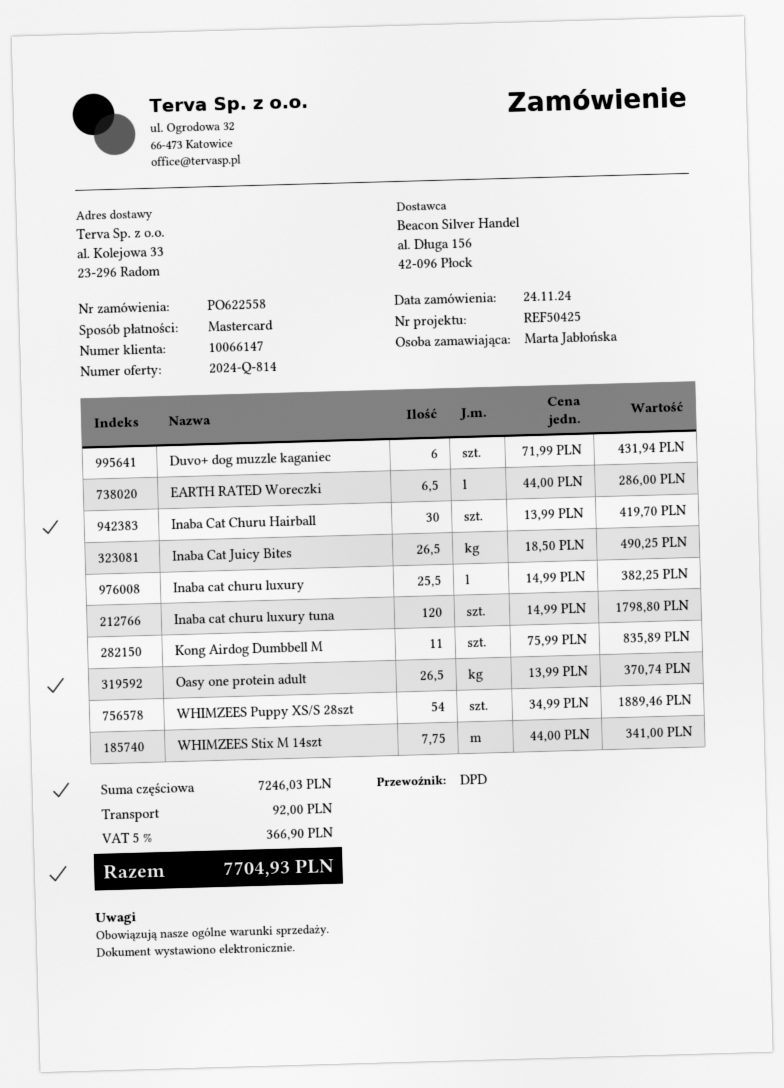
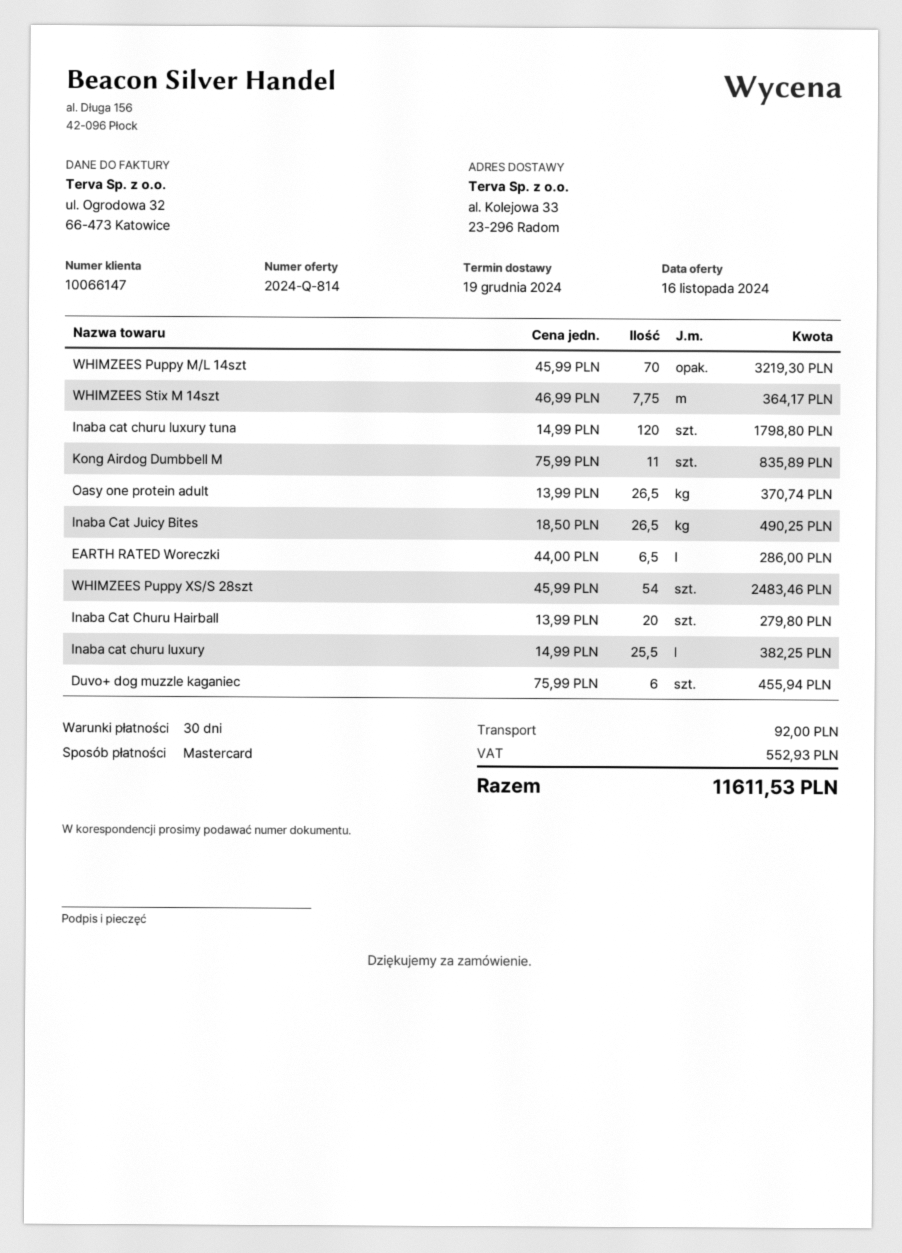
Duvo+ dog muzzle kaganiec: 6 x 71.99 = 431.94 -> 6 x 75.99 = 455.94
Inaba Cat Churu Hairball: 30 x 13.99 = 419.70 -> 20 x 13.99 = 279.80
WHIMZEES Puppy XS/S 28szt: 54 x 34.99 = 1889.46 -> 54 x 45.99 = 2483.46
WHIMZEES Stix M 14szt: 7.75 x 44.00 = 341.00 -> 7.75 x 46.99 = 364.17
WHIMZEES Puppy M/L 14szt: none -> 70 x 45.99 = 3219.30
tax: 366.90 -> 552.93
total: 7704.93 -> 11611.53

